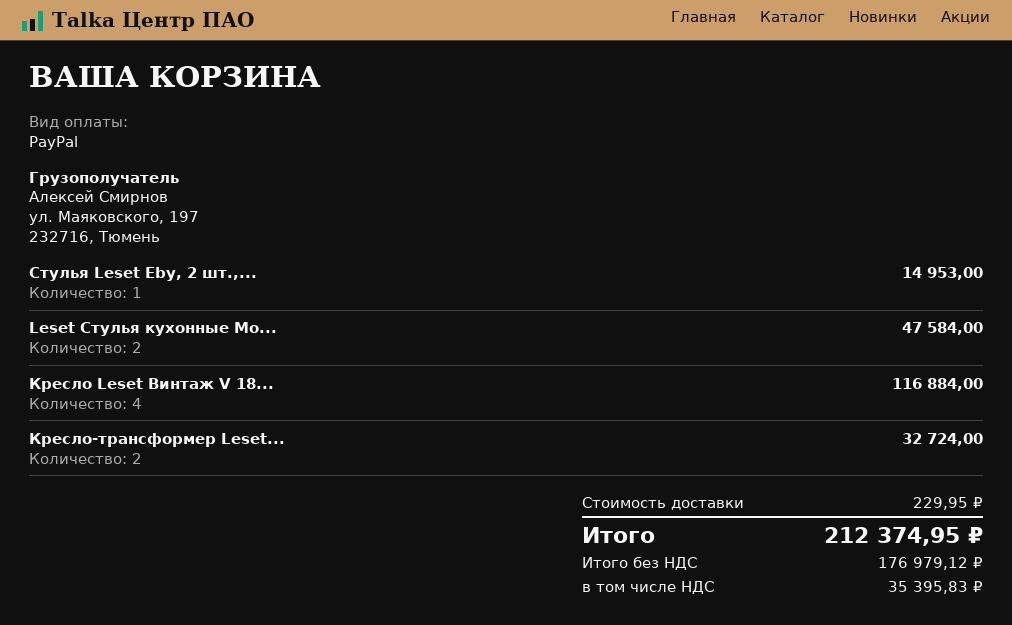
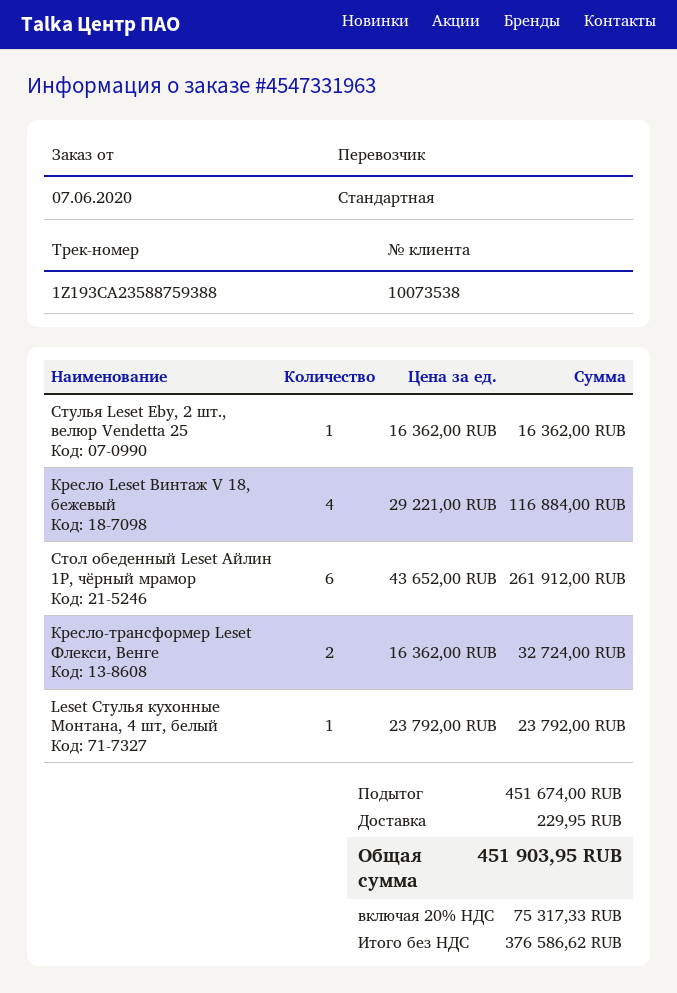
Стулья Leset Eby, 2 шт.,...: 1 for 14953.00 -> 1 for 16362.00
Leset Стулья кухонные Мо...: 2 for 47584.00 -> 1 for 23792.00
Стол обеденный Leset Айлин 1Р, чёрный мрамор: none -> 6 for 261912.00
net: 176979.12 -> 376586.62
tax: 35395.83 -> 75317.33
total: 212374.95 -> 451903.95

